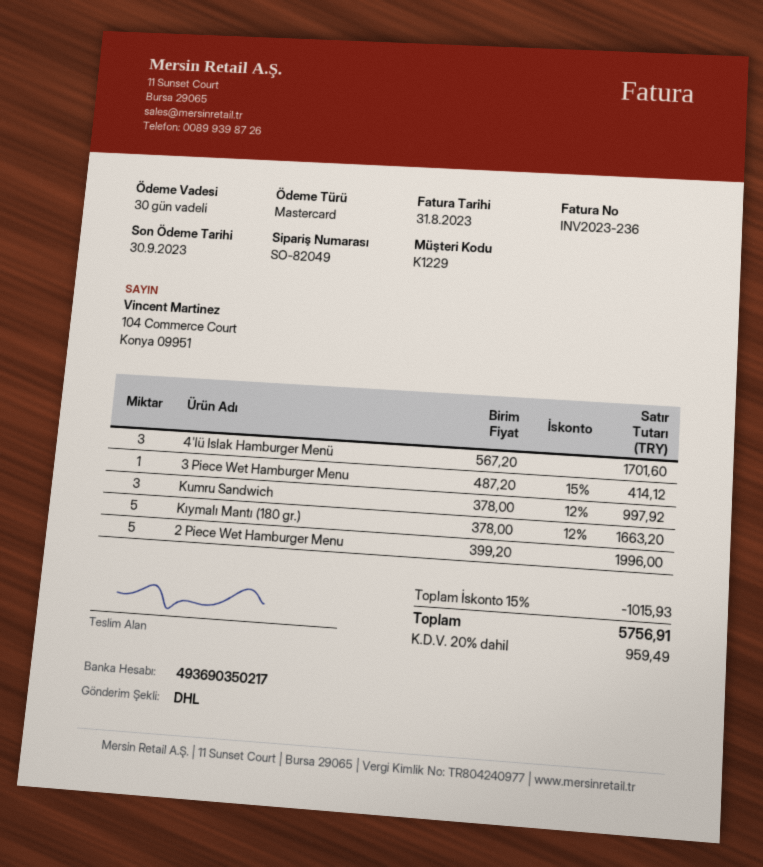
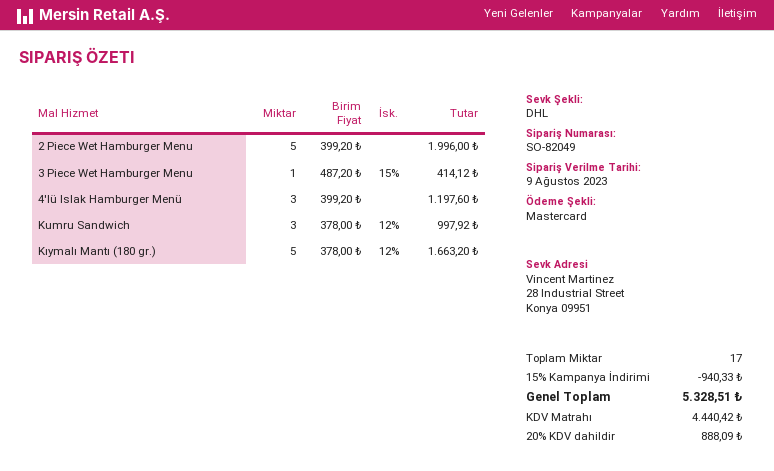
4'lü Islak Hamburger Menü: 3 x 567.20 = 1701.60 -> 3 x 399.20 = 1197.60
discount: 15% = 1015.93 -> 15% = 940.33
tax: 20% = 959.49 -> 20% = 888.09
total: 5756.91 -> 5328.51

